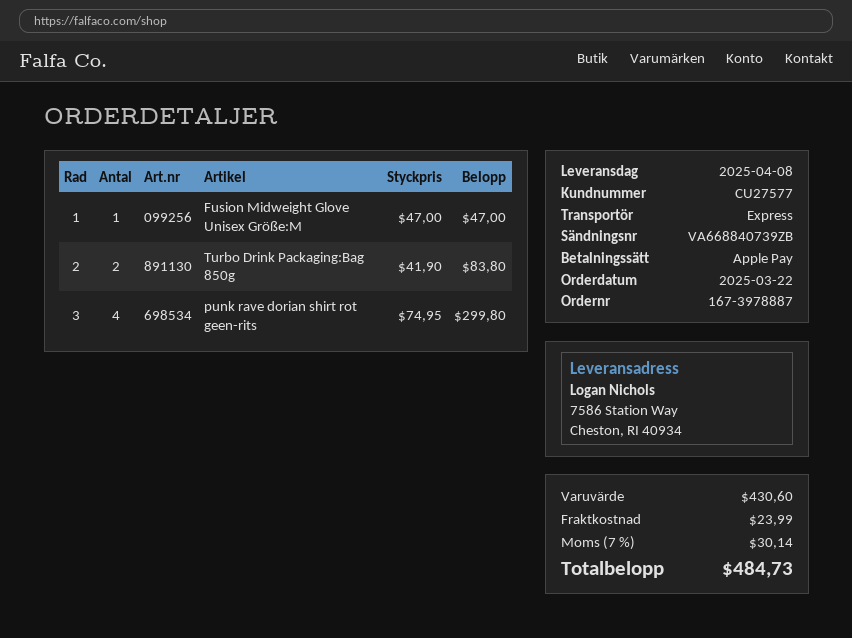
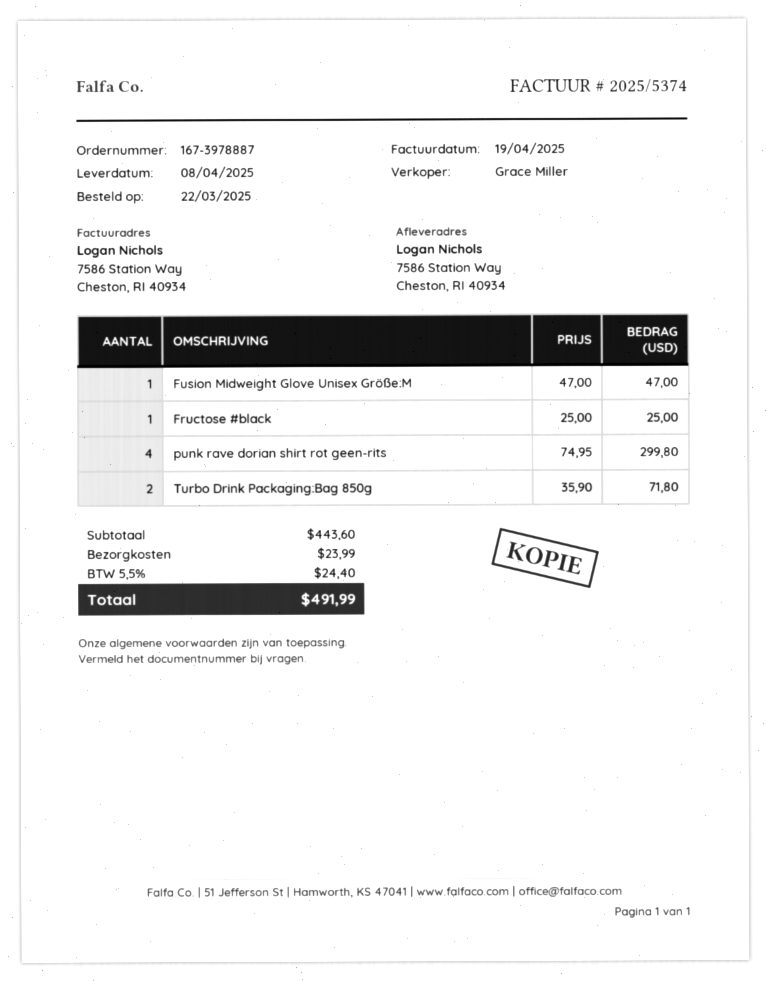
Turbo Drink Packaging:Bag 850g: 2 x 41.90 = 83.80 -> 2 x 35.90 = 71.80
Fructose #black: none -> 1 x 25.00 = 25.00
subtotal: 430.60 -> 443.60
tax: 7% = 30.14 -> 5.5% = 24.40
total: 484.73 -> 491.99

